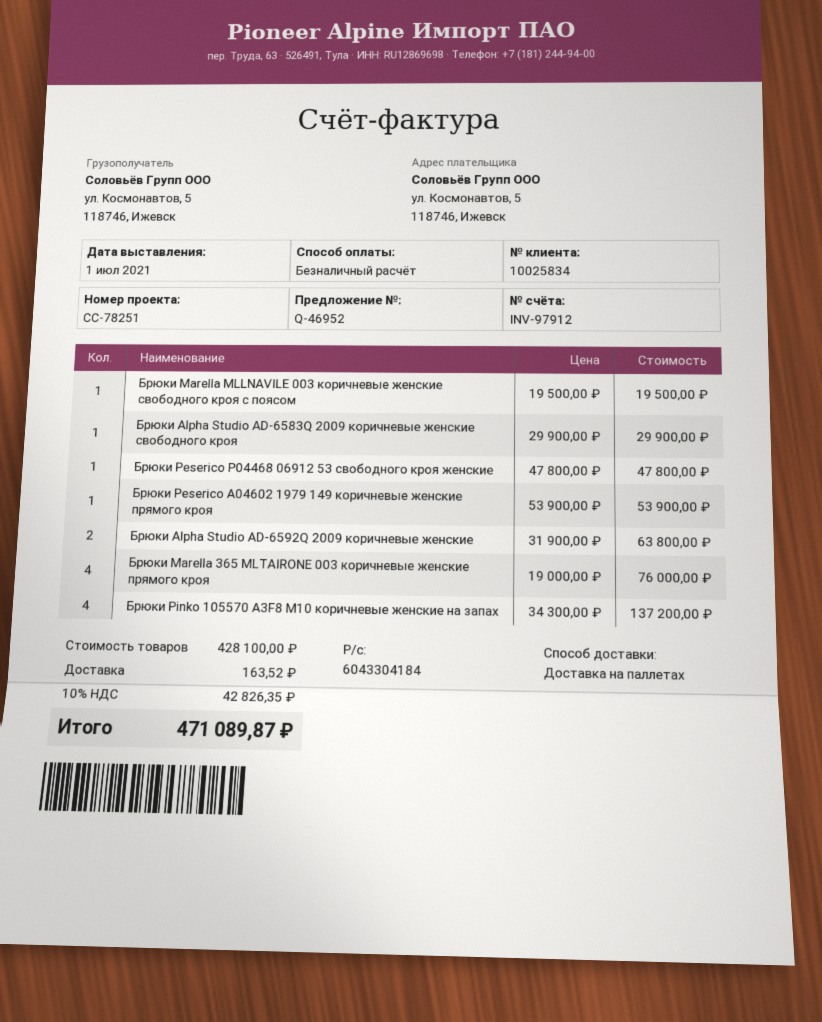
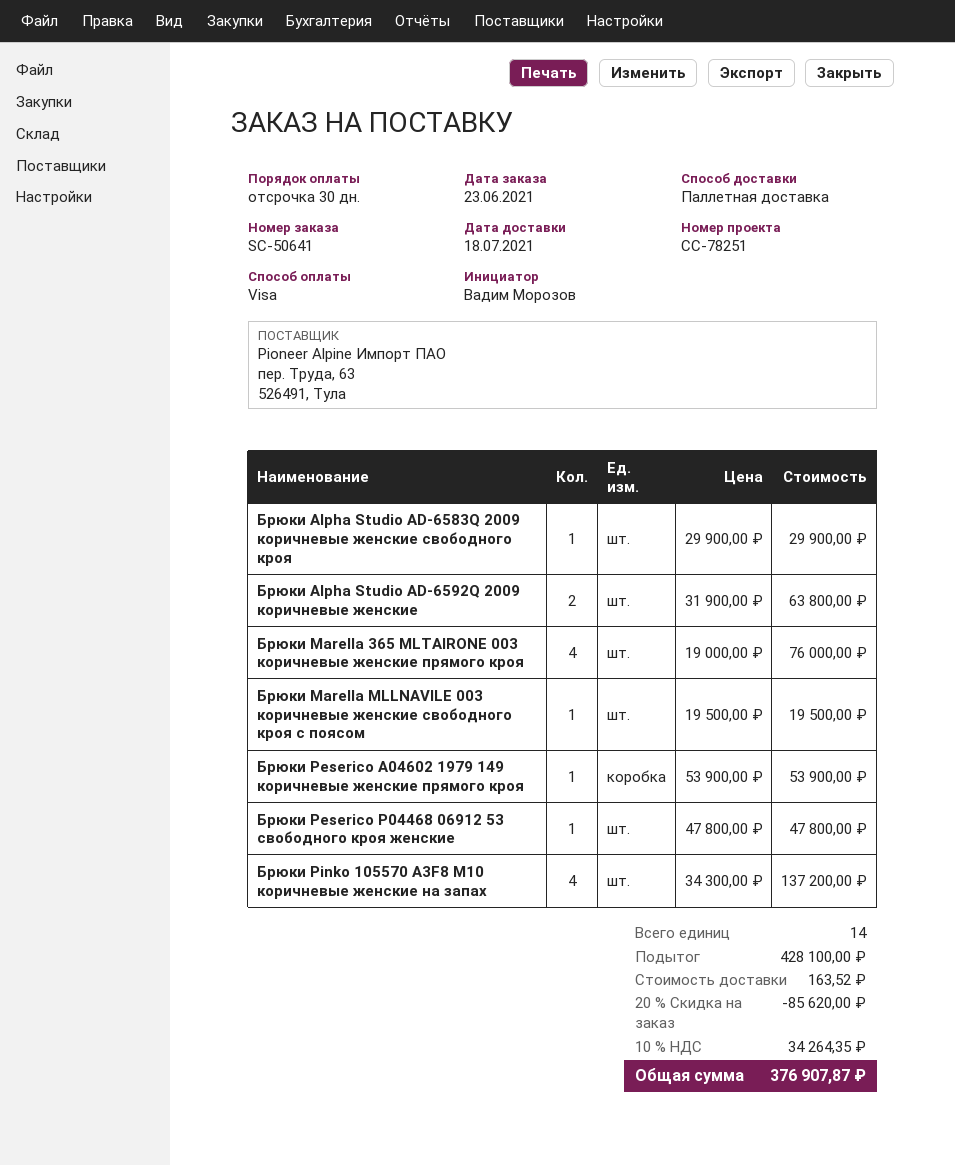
payment method: bank transfer -> Visa
discount: none -> 20% = 85620.00
tax: 10% = 42826.35 -> 10% = 34264.35
total: 471089.87 -> 376907.87

